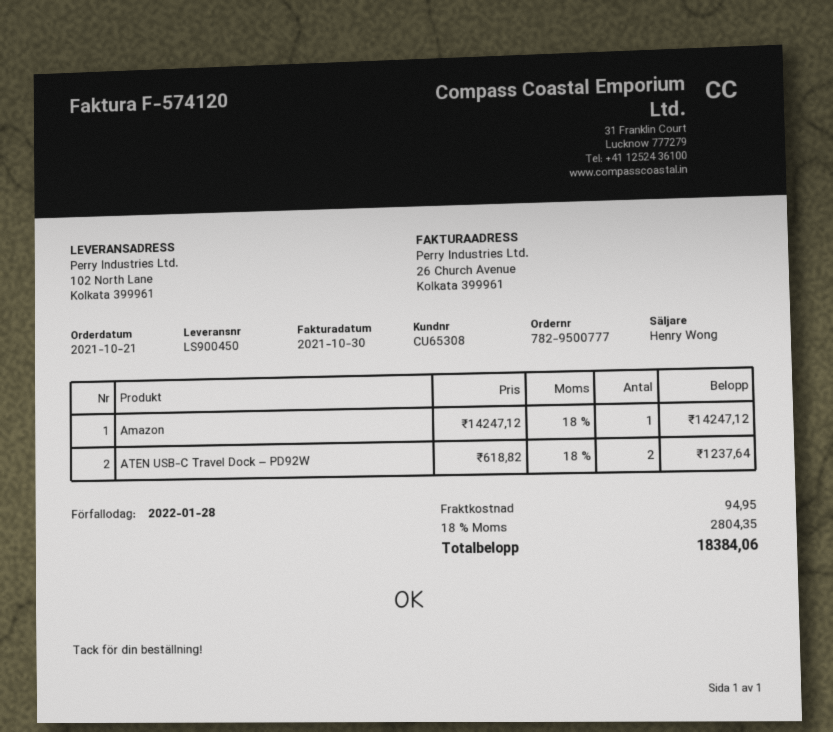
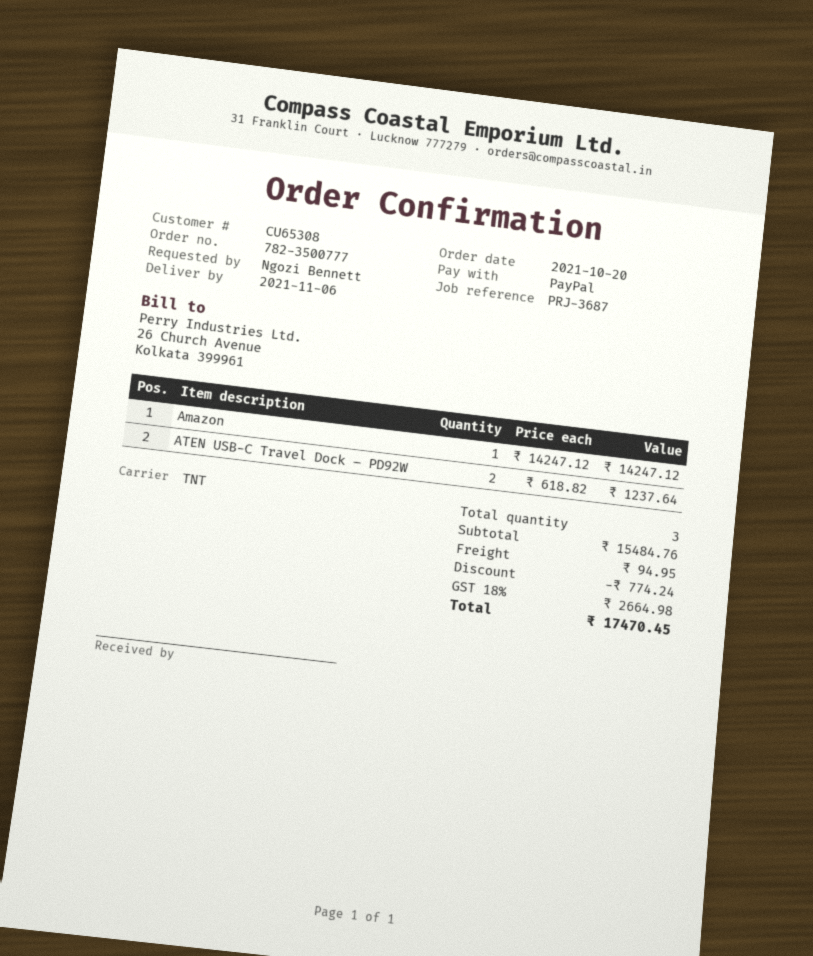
order number: 782-9500777 -> 782-3500777
order date: 2021-10-21 -> 2021-10-20
discount: none -> 774.24
tax: 18% = 2804.35 -> 18% = 2664.98
total: 18384.06 -> 17470.45

